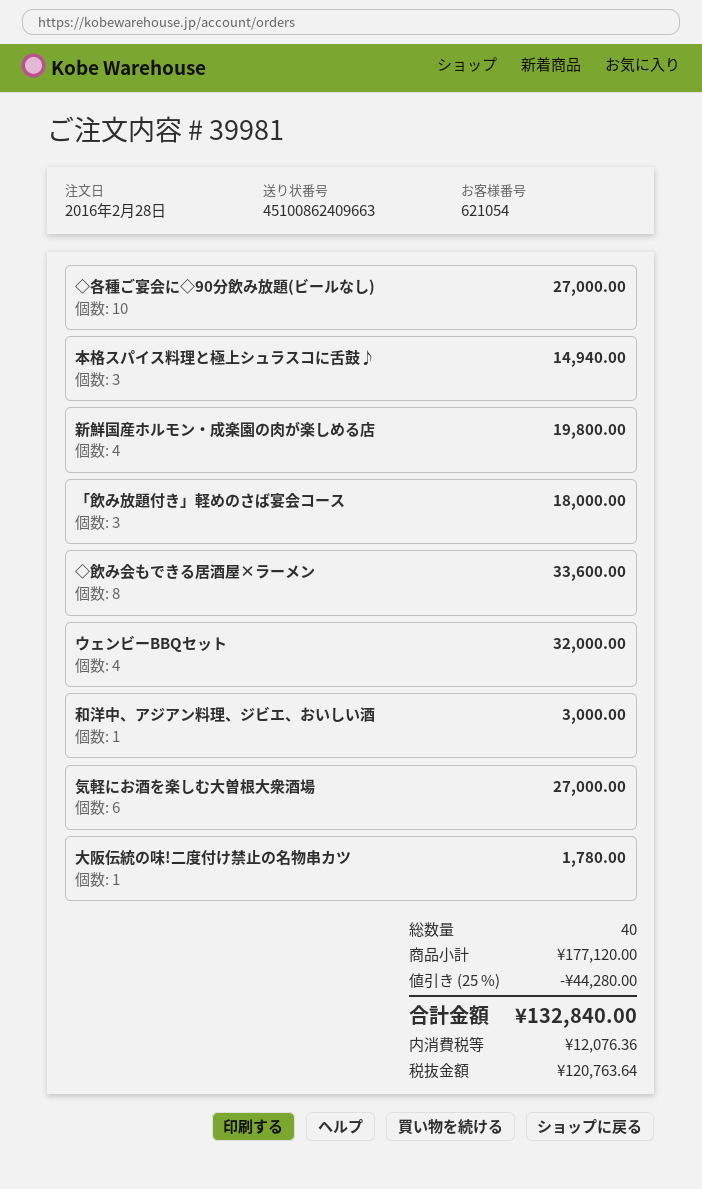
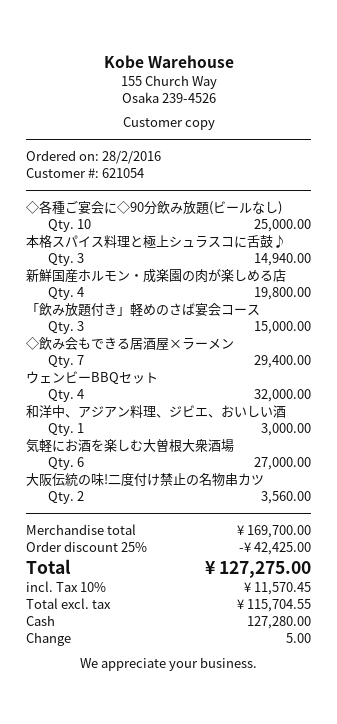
◇各種ご宴会に◇90分飲み放題(ビールなし): 10 for 27000.00 -> 10 for 25000.00
「飲み放題付き」軽めのさば宴会コース: 3 for 18000.00 -> 3 for 15000.00
◇飲み会もできる居酒屋×ラーメン: 8 for 33600.00 -> 7 for 29400.00
大阪伝統の味!二度付け禁止の名物串カツ: 1 for 1780.00 -> 2 for 3560.00
subtotal: 177120.00 -> 169700.00
discount: 25% = 44280.00 -> 25% = 42425.00
net: 120763.64 -> 115704.55
tax: 12076.36 -> 11570.45
total: 132840.00 -> 127275.00

